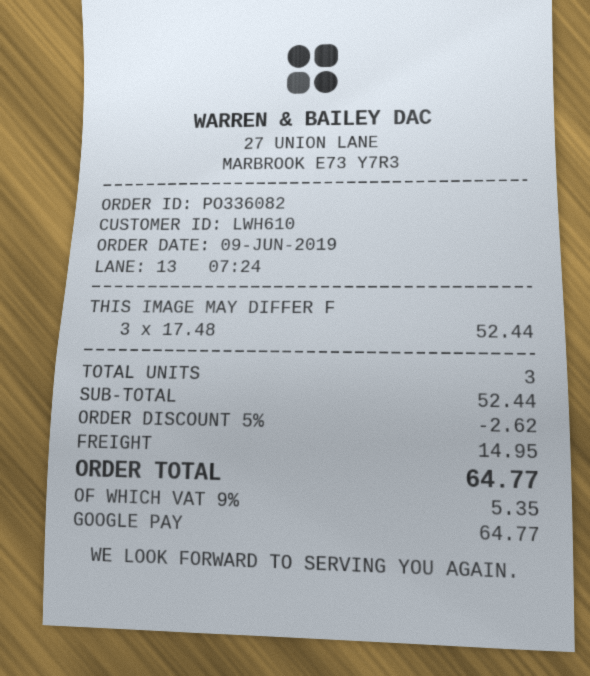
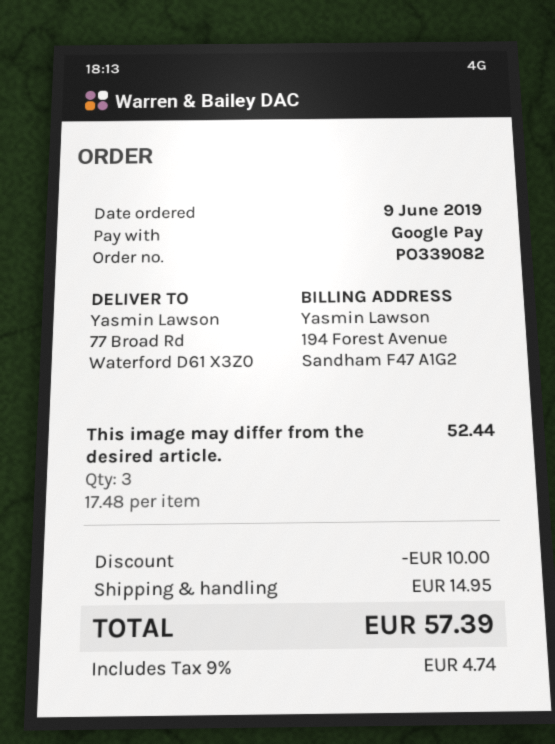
order number: PO336082 -> PO339082
discount: 2.62 -> 10.00
tax: 9% = 5.35 -> 9% = 4.74
total: 64.77 -> 57.39

